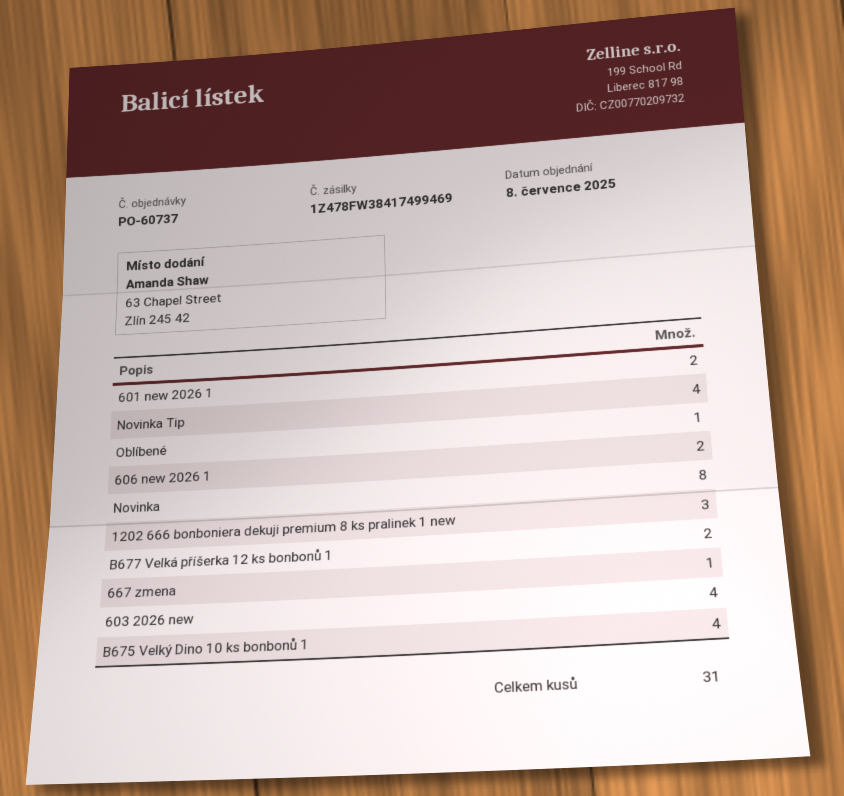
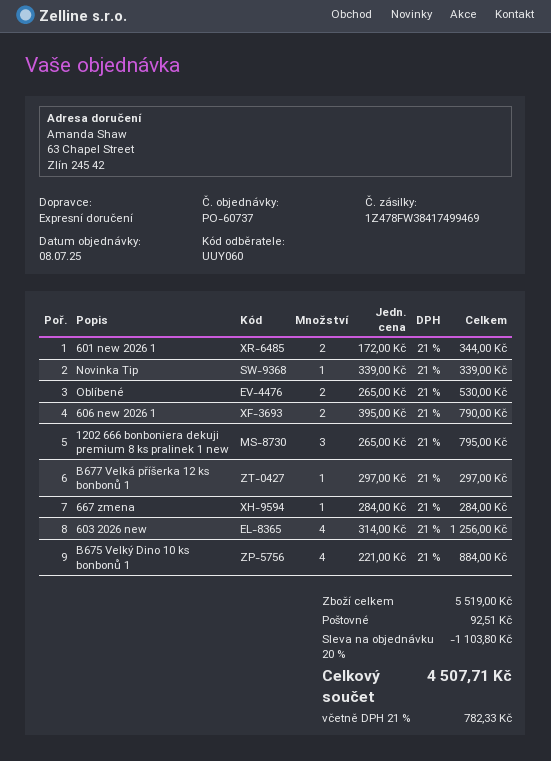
Novinka Tip: 4 -> 1
Oblíbené: 1 -> 2
Novinka: 8 -> none
B677 Velká příšerka 12 ks bonbonů 1: 2 -> 1

